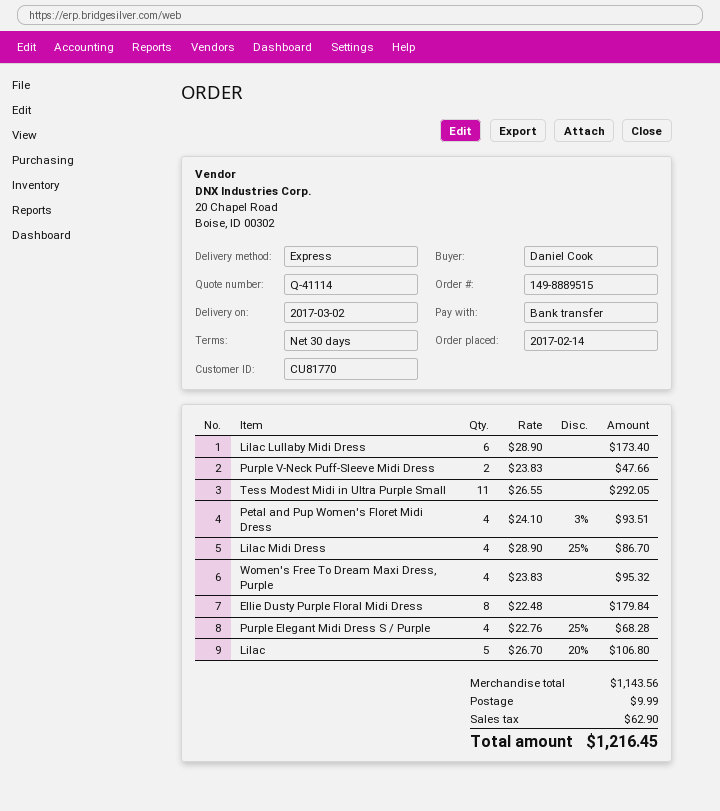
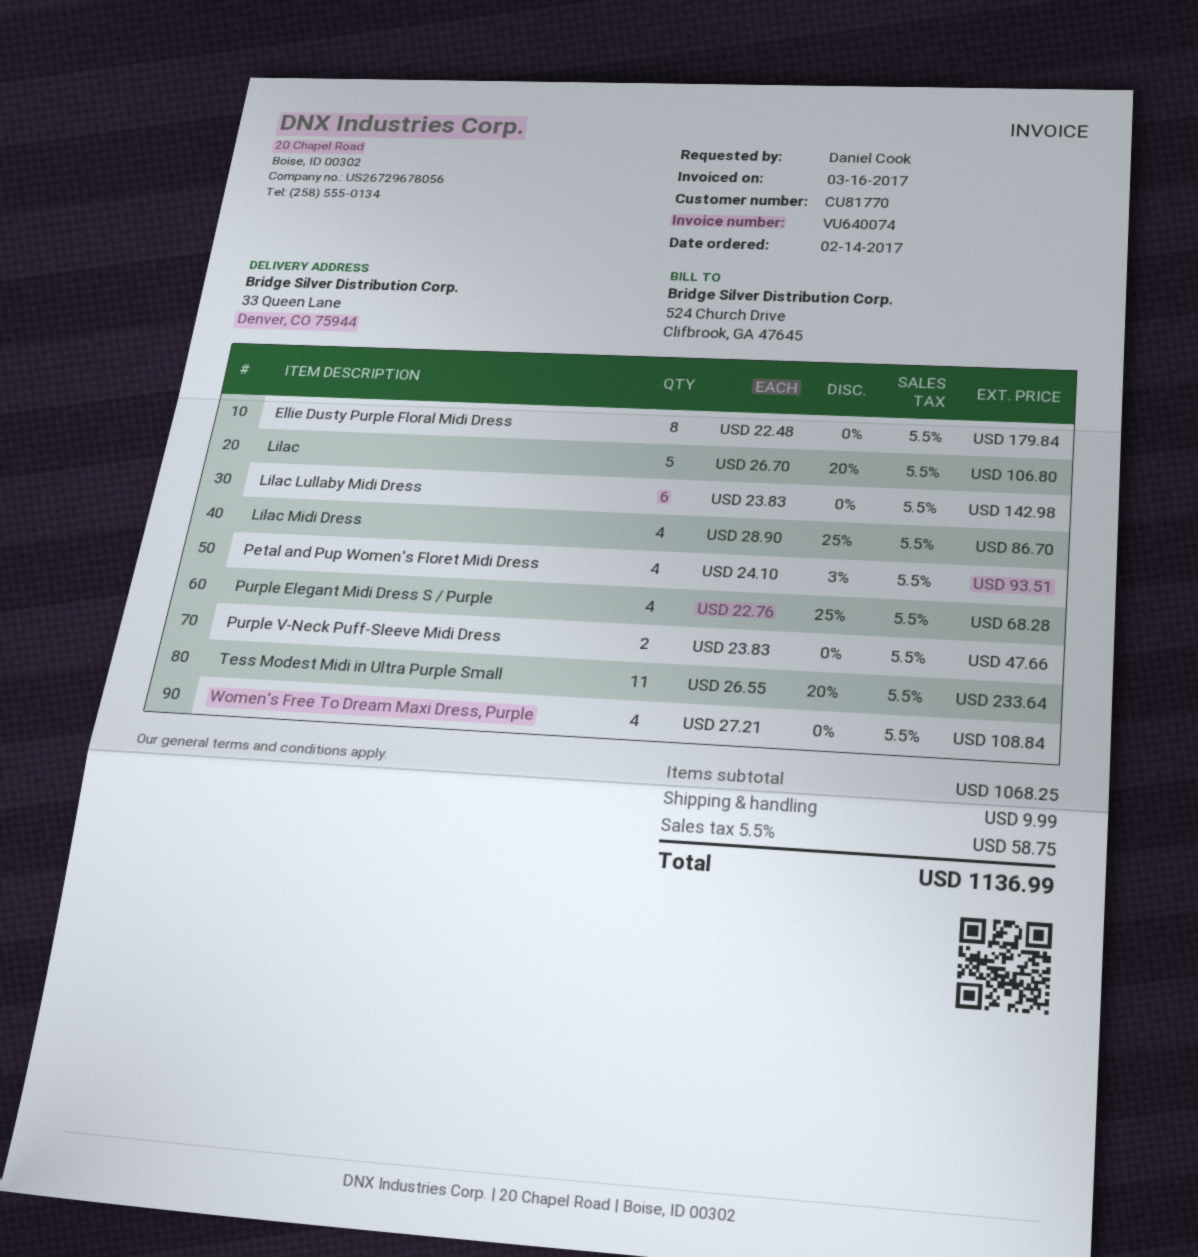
Lilac Lullaby Midi Dress: 6 x 28.90 = 173.40 -> 6 x 23.83 = 142.98
Tess Modest Midi in Ultra Purple Small: 11 x 26.55 = 292.05 -> 11 x 26.55 - 20% = 233.64
Women's Free To Dream Maxi Dress, Purple: 4 x 23.83 = 95.32 -> 4 x 27.21 = 108.84
subtotal: 1143.56 -> 1068.25
tax: 62.90 -> 58.75
total: 1216.45 -> 1136.99

